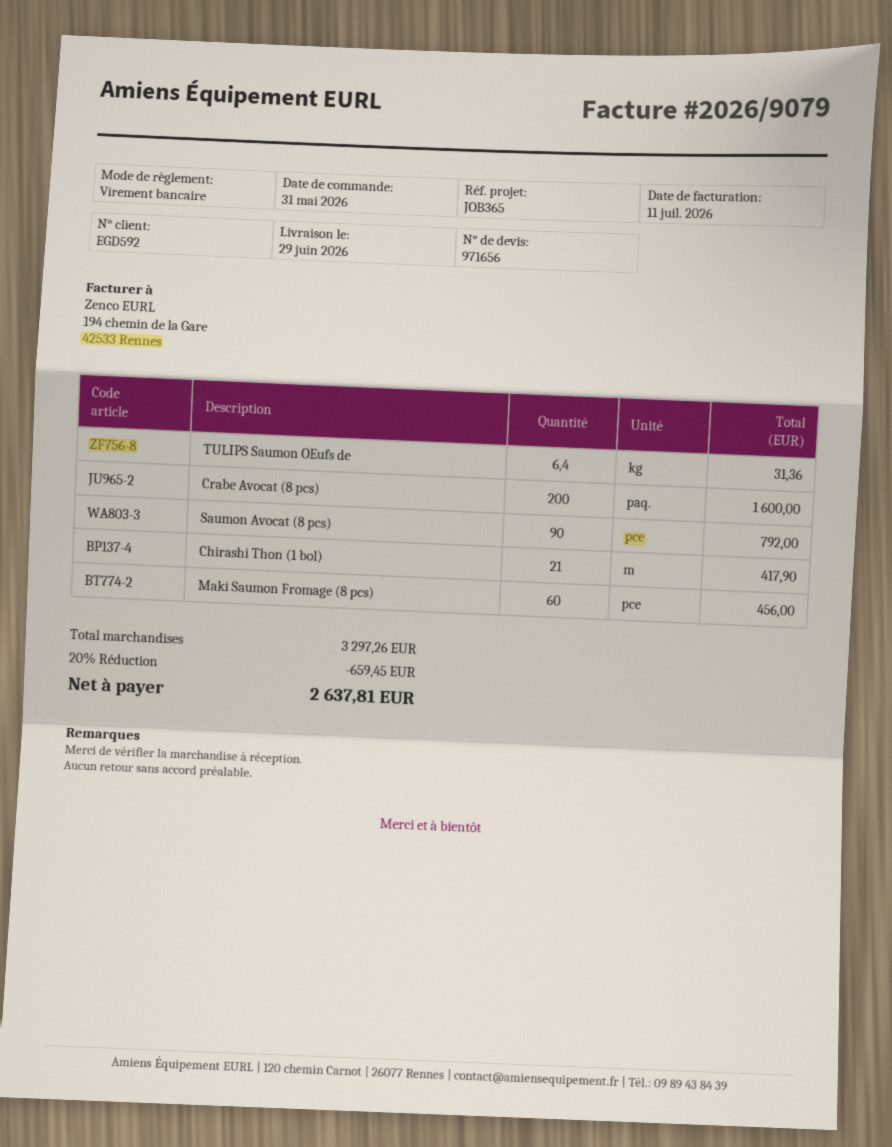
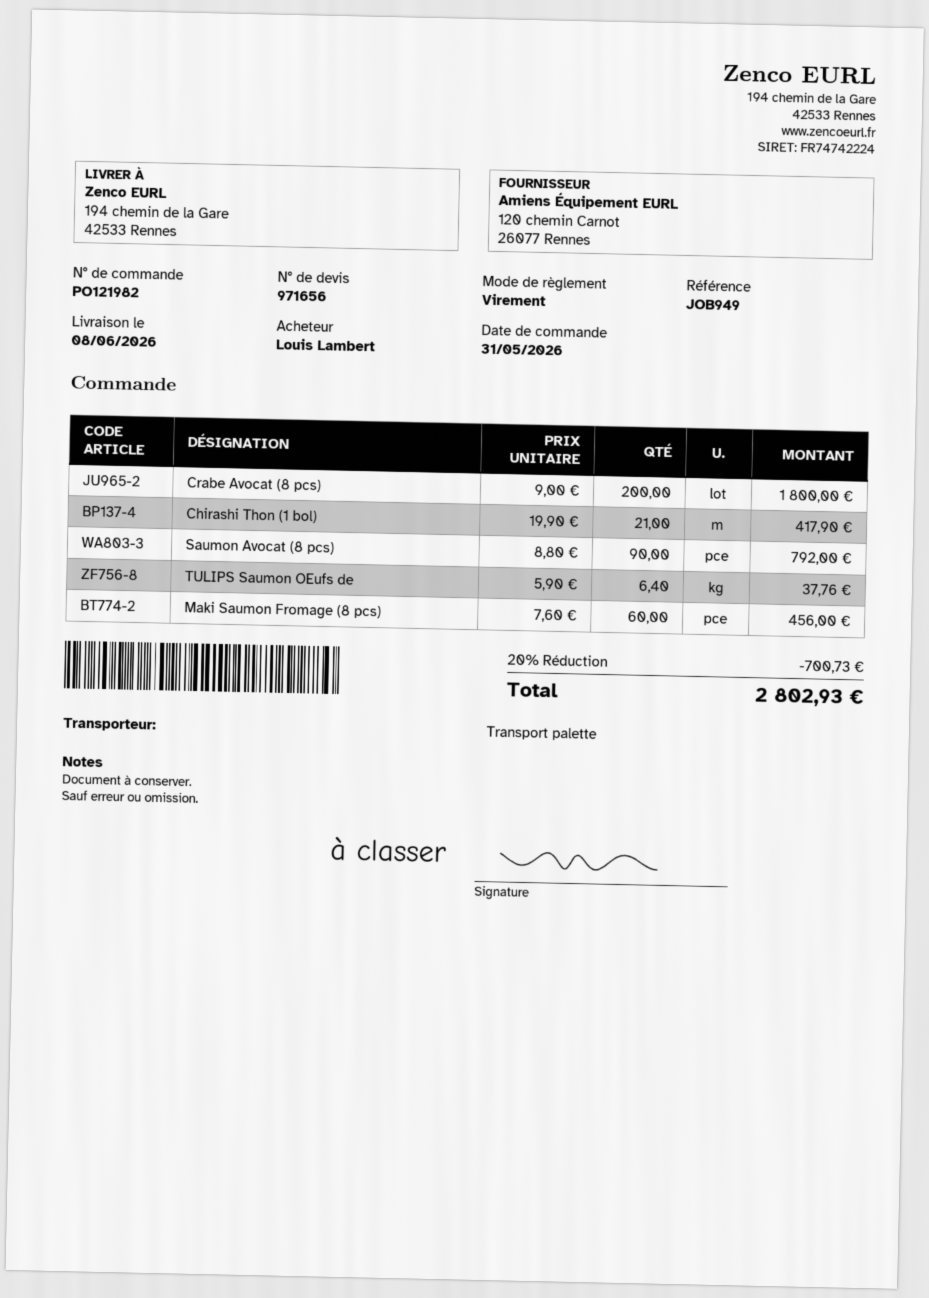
delivery date: 2026-06-29 -> 2026-06-08
reference: JOB365 -> JOB949
TULIPS Saumon OEufs de: 6.4 for 31.36 -> 6.4 for 37.76
Crabe Avocat (8 pcs): 200 for 1600.00 -> 200 for 1800.00
discount: 20% = 659.45 -> 20% = 700.73
total: 2637.81 -> 2802.93

